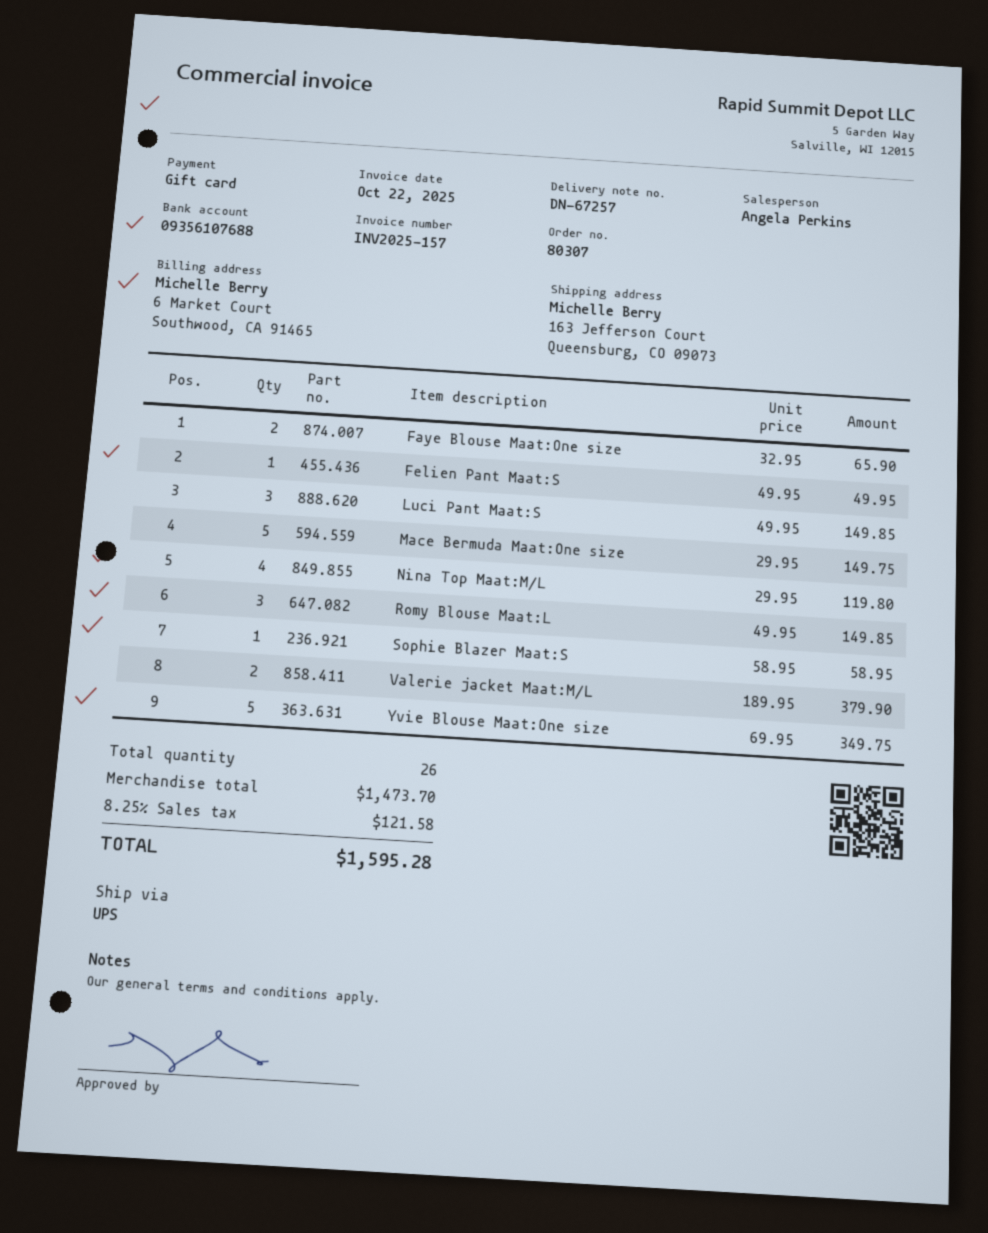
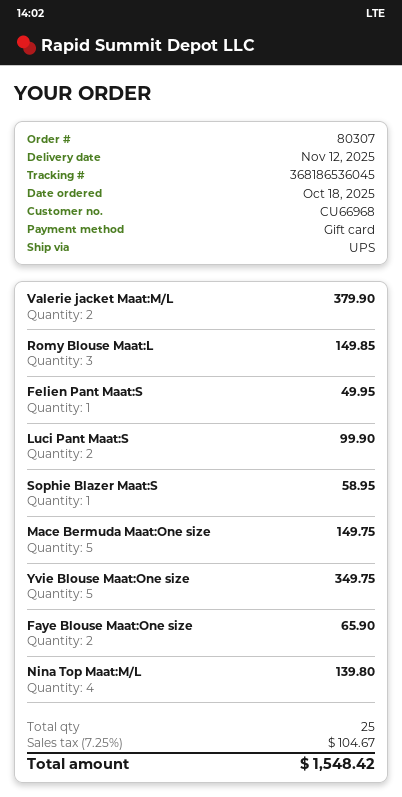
Luci Pant Maat:S: 3 for 149.85 -> 2 for 99.90
Nina Top Maat:M/L: 4 for 119.80 -> 4 for 139.80
total quantity: 26 -> 25
tax: 8.25% = 121.58 -> 7.25% = 104.67
total: 1595.28 -> 1548.42

